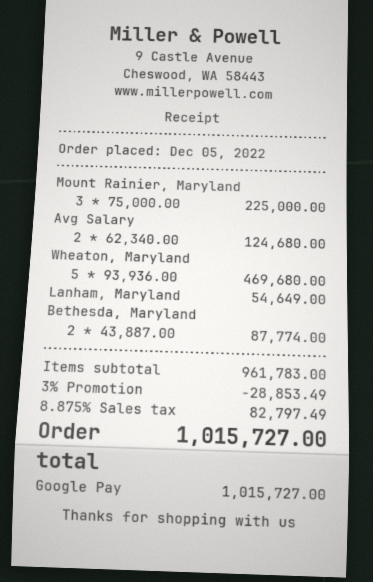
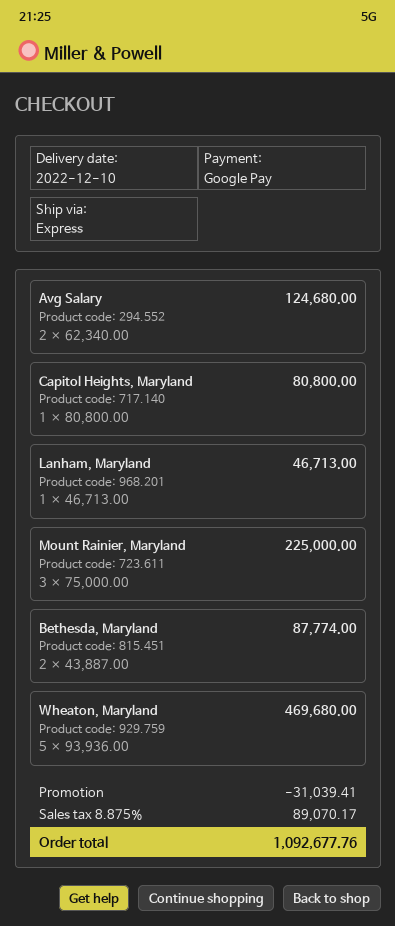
Lanham, Maryland: 1 x 54649.00 = 54649.00 -> 1 x 46713.00 = 46713.00
Capitol Heights, Maryland: none -> 1 x 80800.00 = 80800.00
discount: 28853.49 -> 31039.41
tax: 8.875% = 82797.49 -> 8.875% = 89070.17
total: 1015727.00 -> 1092677.76

